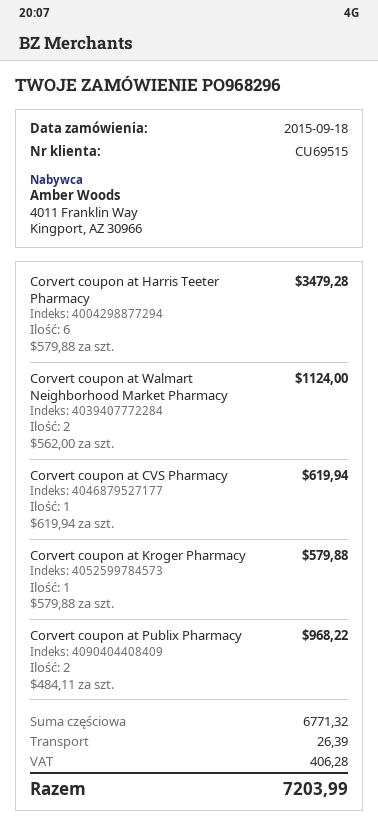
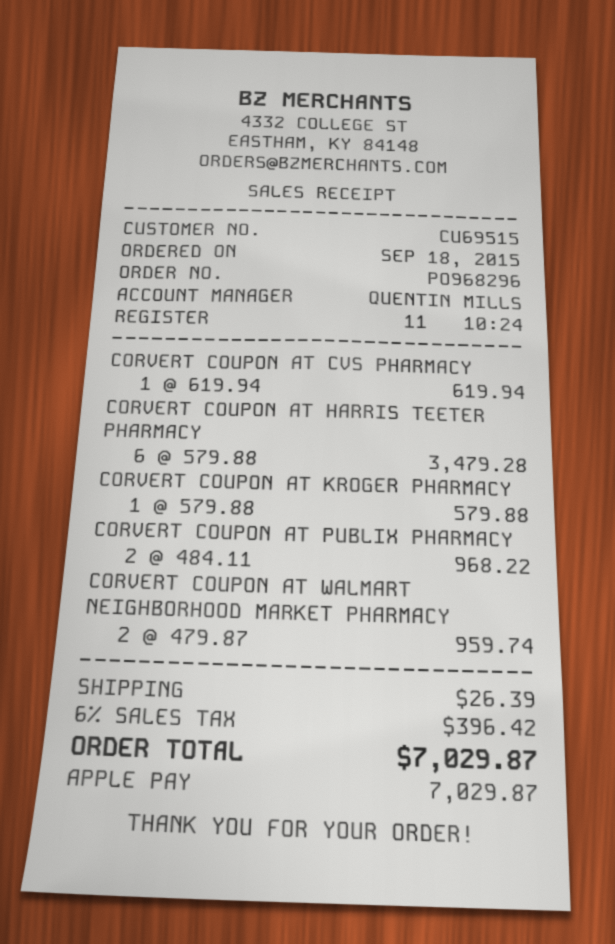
Corvert coupon at Walmart Neighborhood Market Pharmacy: 2 x 562.00 = 1124.00 -> 2 x 479.87 = 959.74
tax: 406.28 -> 396.42
total: 7203.99 -> 7029.87

